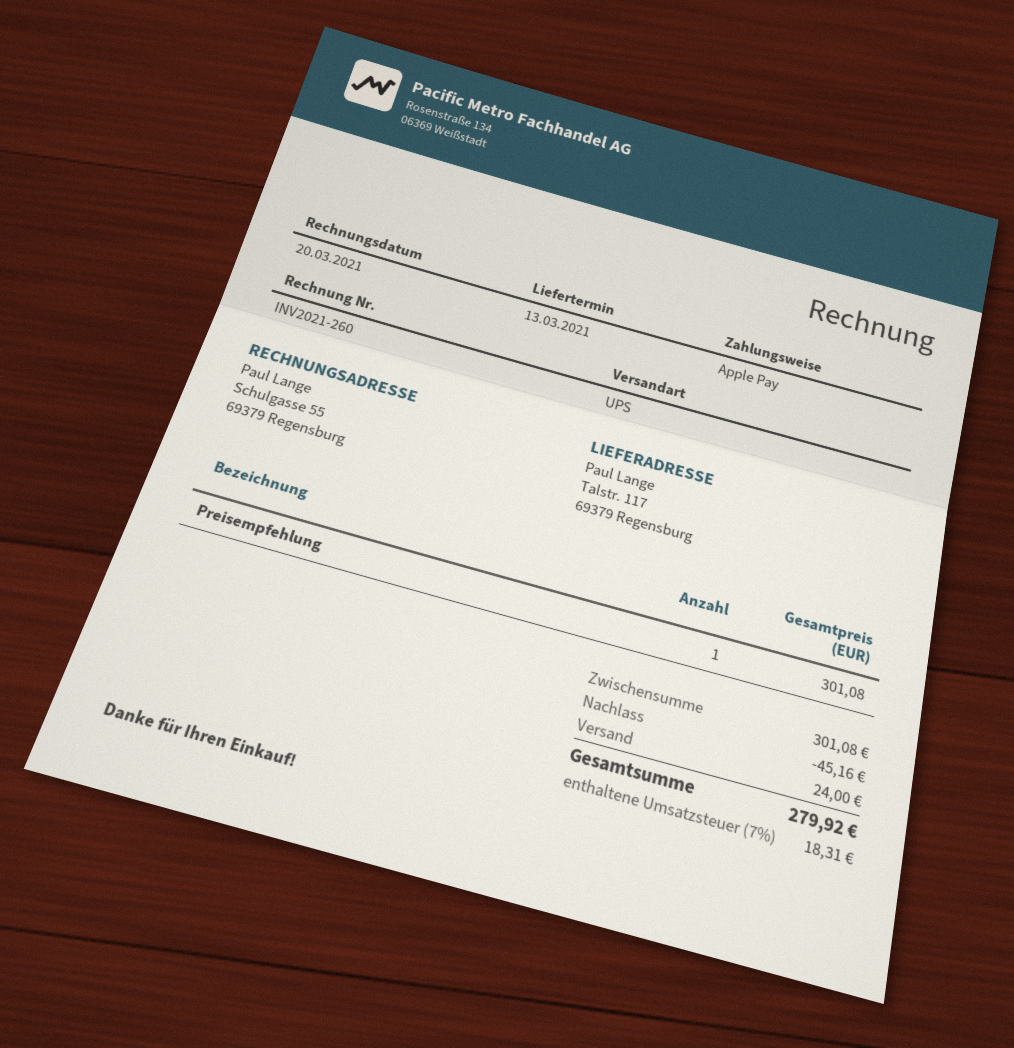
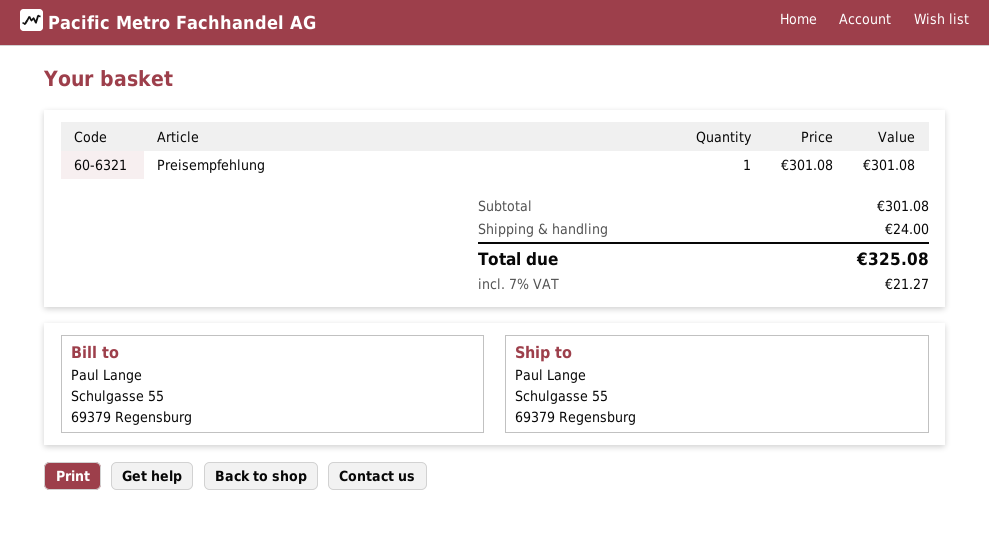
ship to: Talstr. 117, 69379 Regensburg -> Schulgasse 55, 69379 Regensburg
discount: 45.16 -> none
tax: 7% = 18.31 -> 7% = 21.27
total: 279.92 -> 325.08

